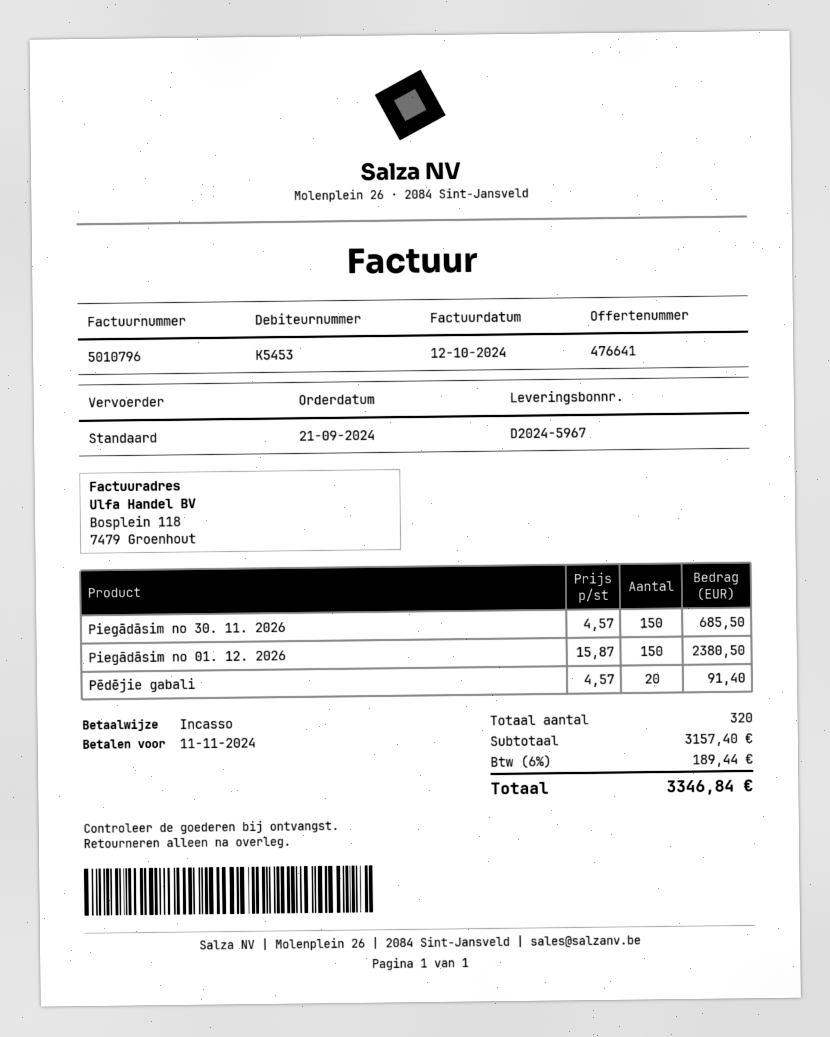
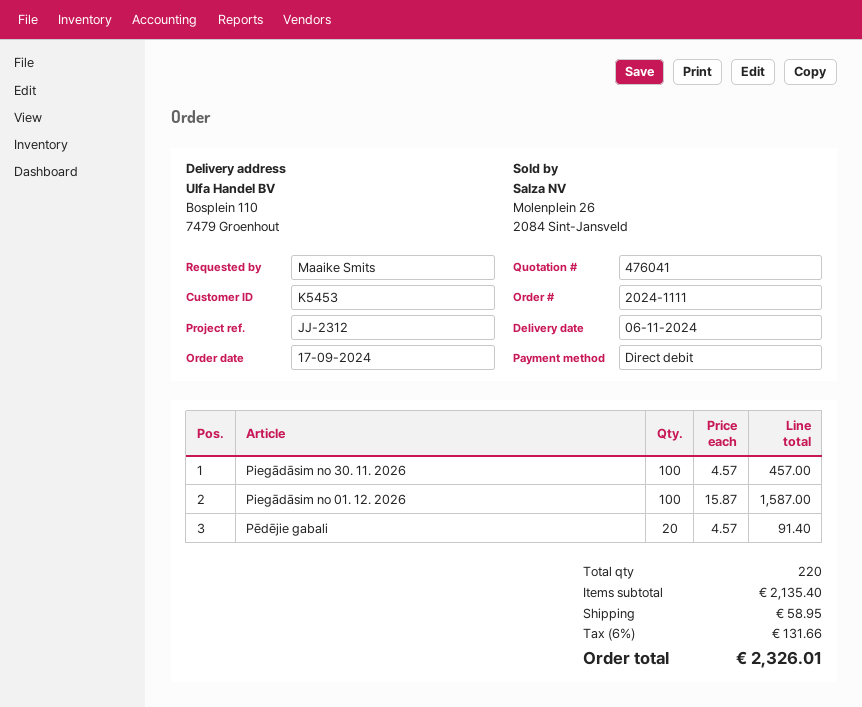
quote number: 476641 -> 476041
order date: 2024-09-21 -> 2024-09-17
Piegādāsim no 30. 11. 2026: 150 x 4.57 = 685.50 -> 100 x 4.57 = 457.00
Piegādāsim no 01. 12. 2026: 150 x 15.87 = 2380.50 -> 100 x 15.87 = 1587.00
total quantity: 320 -> 220
subtotal: 3157.40 -> 2135.40
shipping: none -> 58.95
tax: 6% = 189.44 -> 6% = 131.66
total: 3346.84 -> 2326.01

